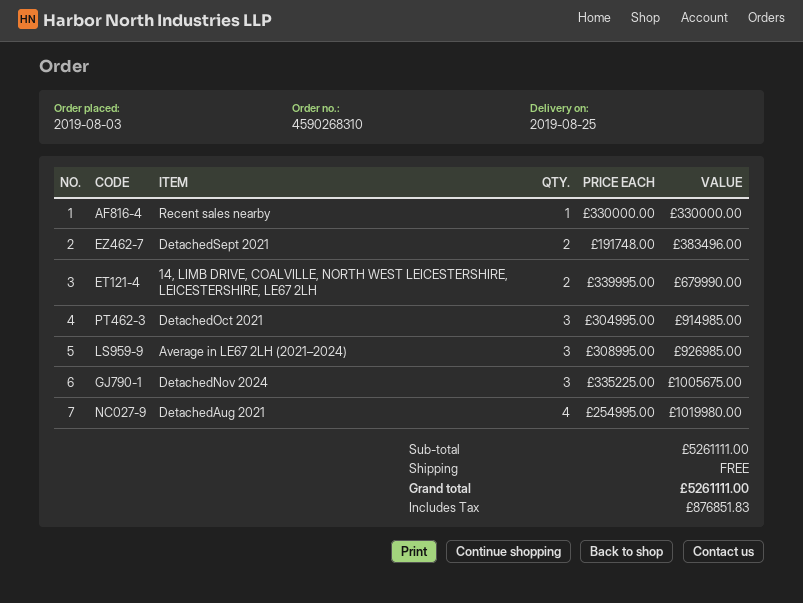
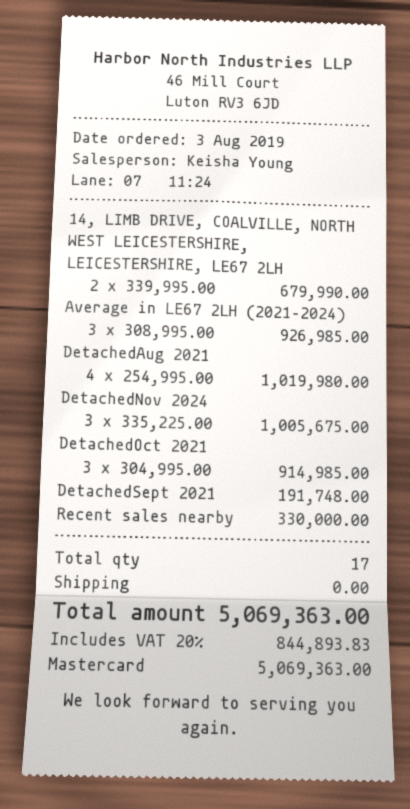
DetachedSept 2021: 2 x 191748.00 = 383496.00 -> 1 x 191748.00 = 191748.00
tax: 876851.83 -> 844893.83
total: 5261111.00 -> 5069363.00

